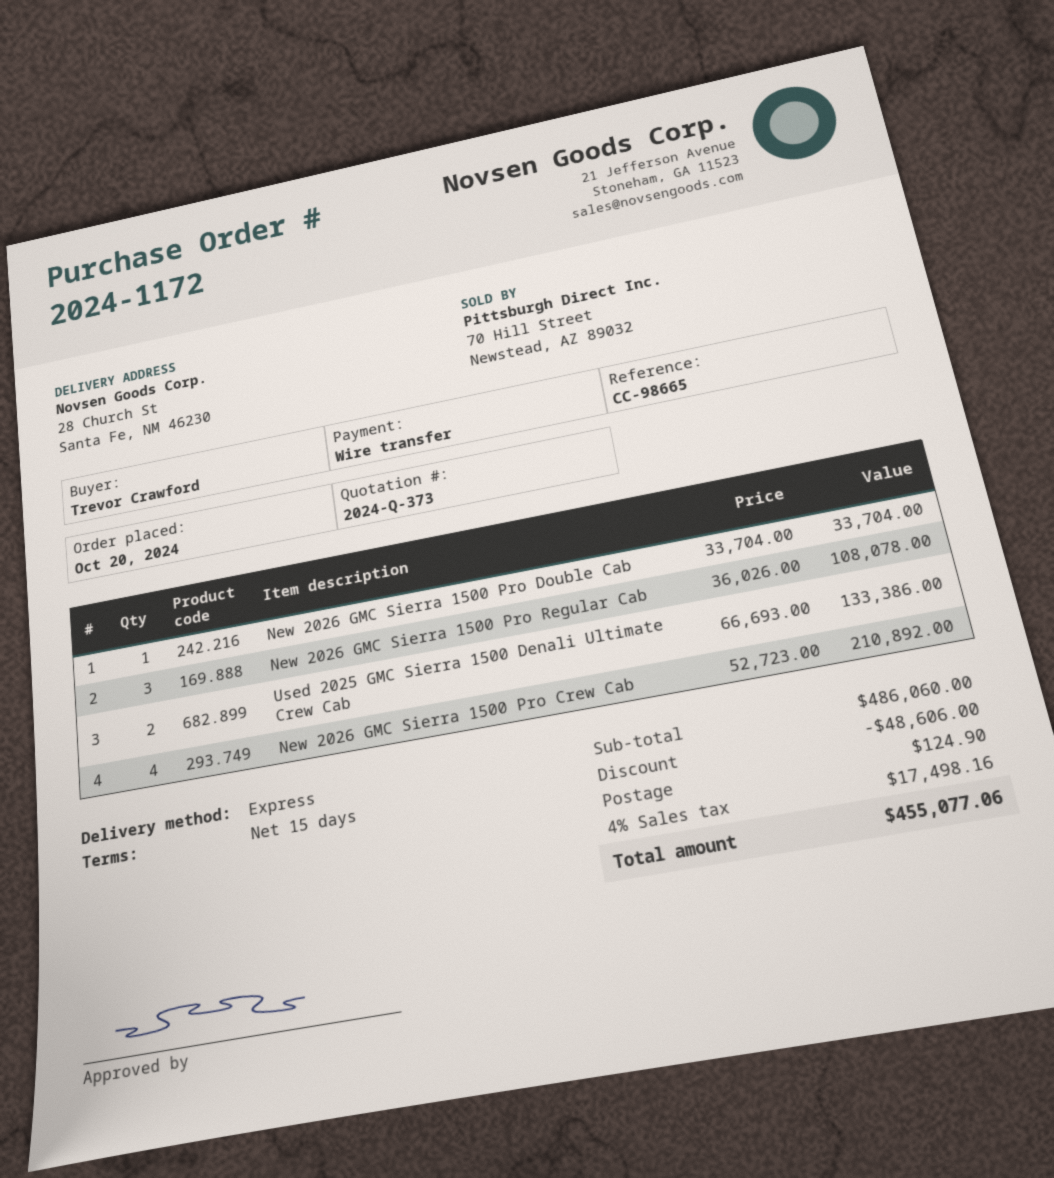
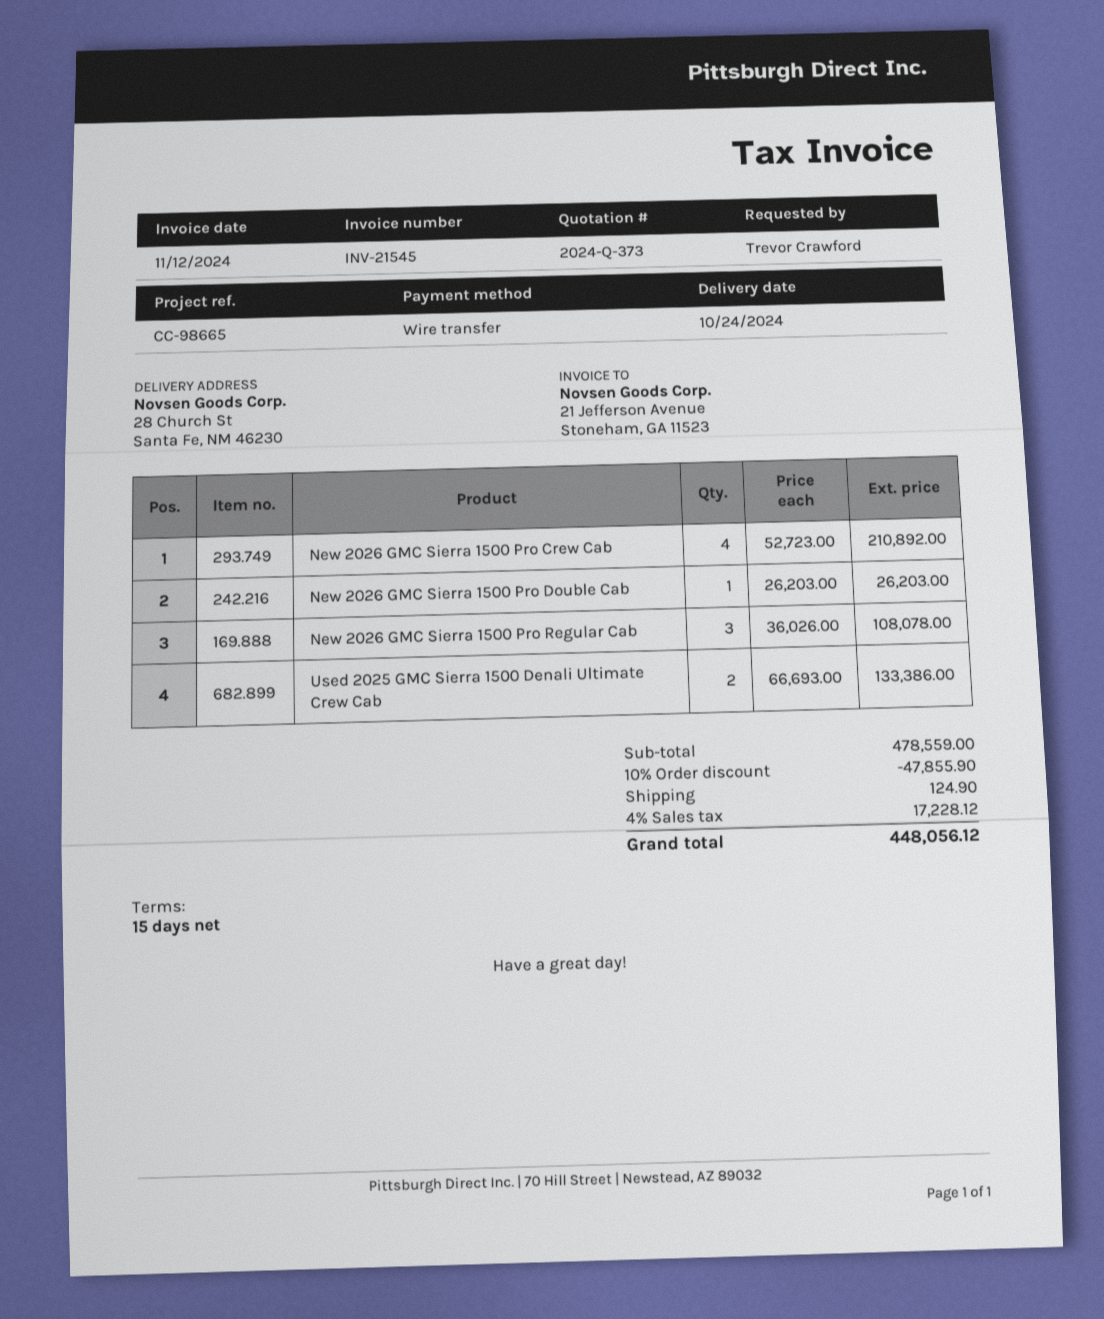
New 2026 GMC Sierra 1500 Pro Double Cab: 1 x 33704.00 = 33704.00 -> 1 x 26203.00 = 26203.00
subtotal: 486060.00 -> 478559.00
discount: 48606.00 -> 47855.90
tax: 4% = 17498.16 -> 4% = 17228.12
total: 455077.06 -> 448056.12

